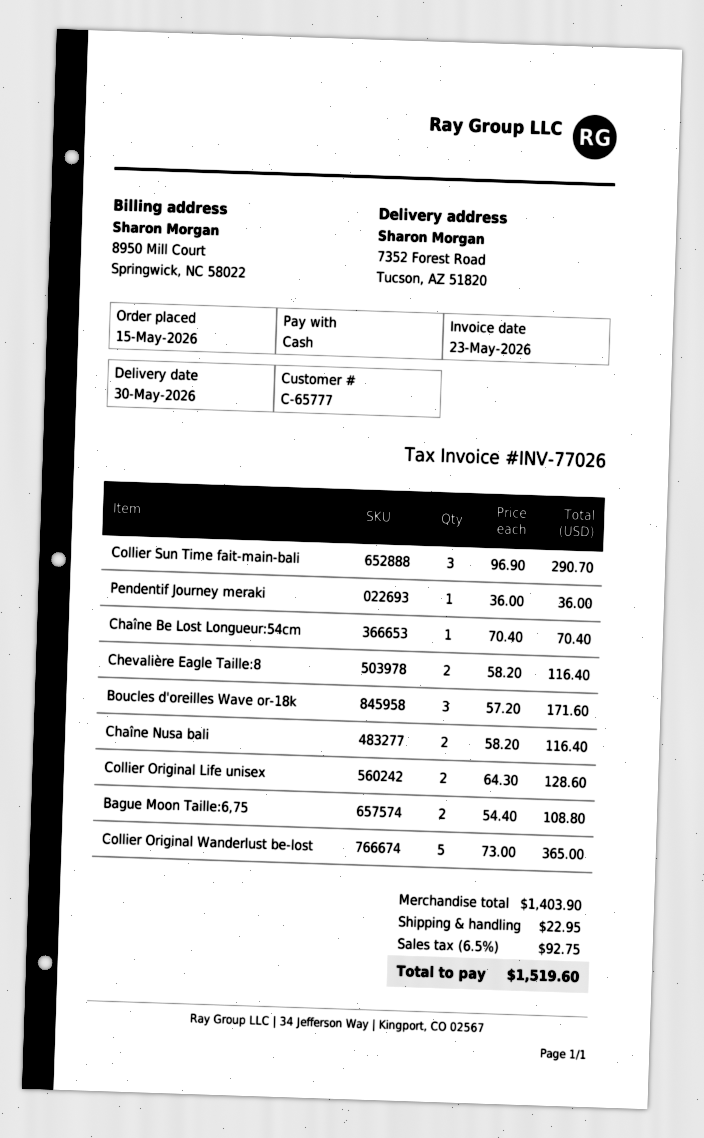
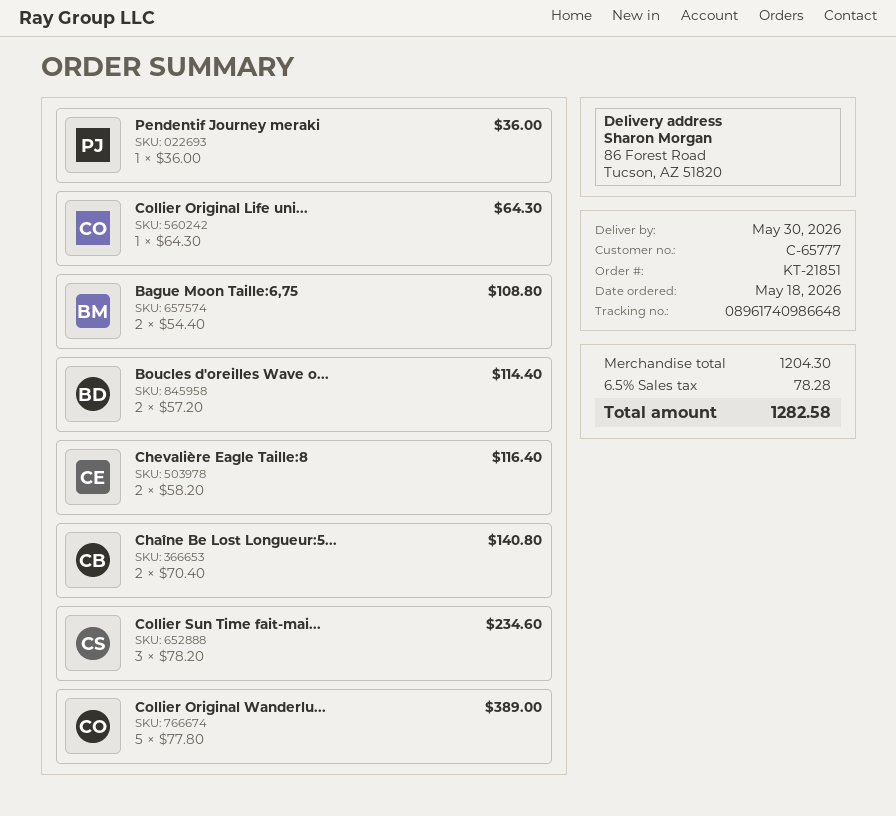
order date: 2026-05-15 -> 2026-05-18
ship to: 7352 Forest Road, Tucson, AZ 51820 -> 86 Forest Road, Tucson, AZ 51820
Collier Sun Time fait-main-bali: 3 x 96.90 = 290.70 -> 3 x 78.20 = 234.60
Chaîne Be Lost Longueur:54cm: 1 x 70.40 = 70.40 -> 2 x 70.40 = 140.80
Boucles d'oreilles Wave or-18k: 3 x 57.20 = 171.60 -> 2 x 57.20 = 114.40
Chaîne Nusa bali: 2 x 58.20 = 116.40 -> none
Collier Original Life unisex: 2 x 64.30 = 128.60 -> 1 x 64.30 = 64.30
Collier Original Wanderlust be-lost: 5 x 73.00 = 365.00 -> 5 x 77.80 = 389.00
subtotal: 1403.90 -> 1204.30
shipping: 22.95 -> none
tax: 6.5% = 92.75 -> 6.5% = 78.28
total: 1519.60 -> 1282.58

